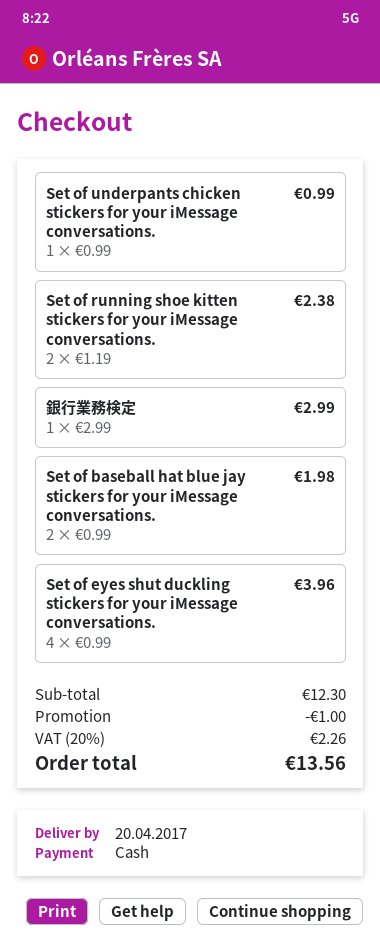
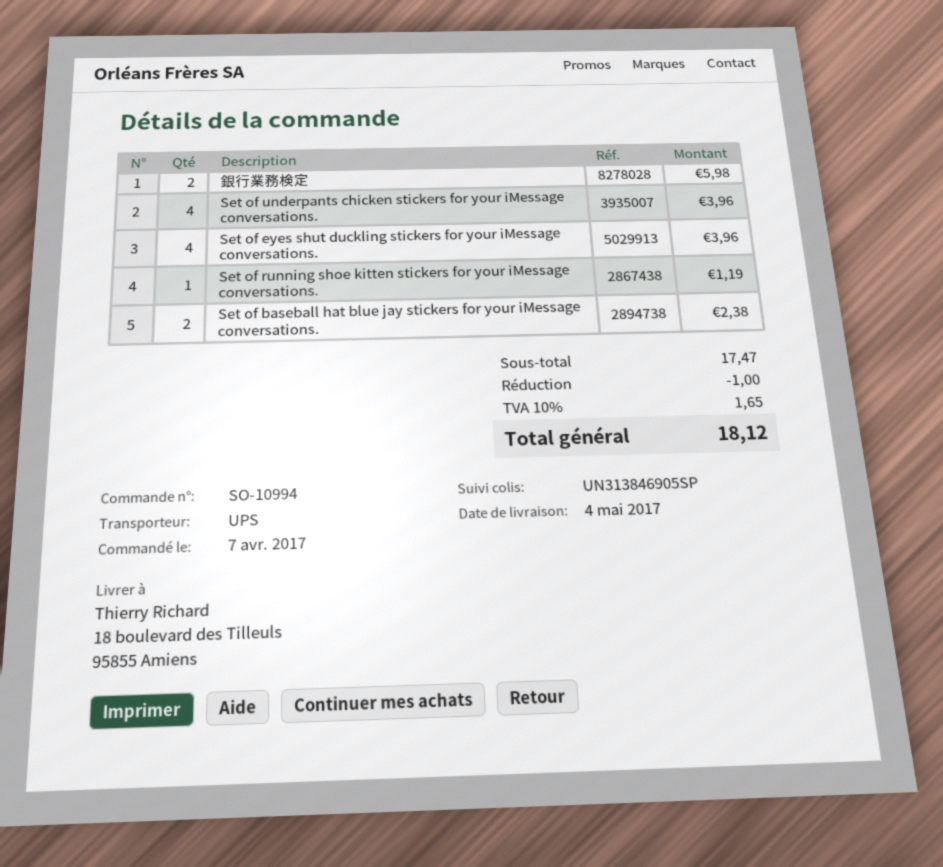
delivery date: 2017-04-20 -> 2017-05-04
Set of underpants chicken stickers for your iMessage conversations.: 1 for 0.99 -> 4 for 3.96
Set of running shoe kitten stickers for your iMessage conversations.: 2 for 2.38 -> 1 for 1.19
銀行業務検定: 1 for 2.99 -> 2 for 5.98
Set of baseball hat blue jay stickers for your iMessage conversations.: 2 for 1.98 -> 2 for 2.38
subtotal: 12.30 -> 17.47
tax: 20% = 2.26 -> 10% = 1.65
total: 13.56 -> 18.12

